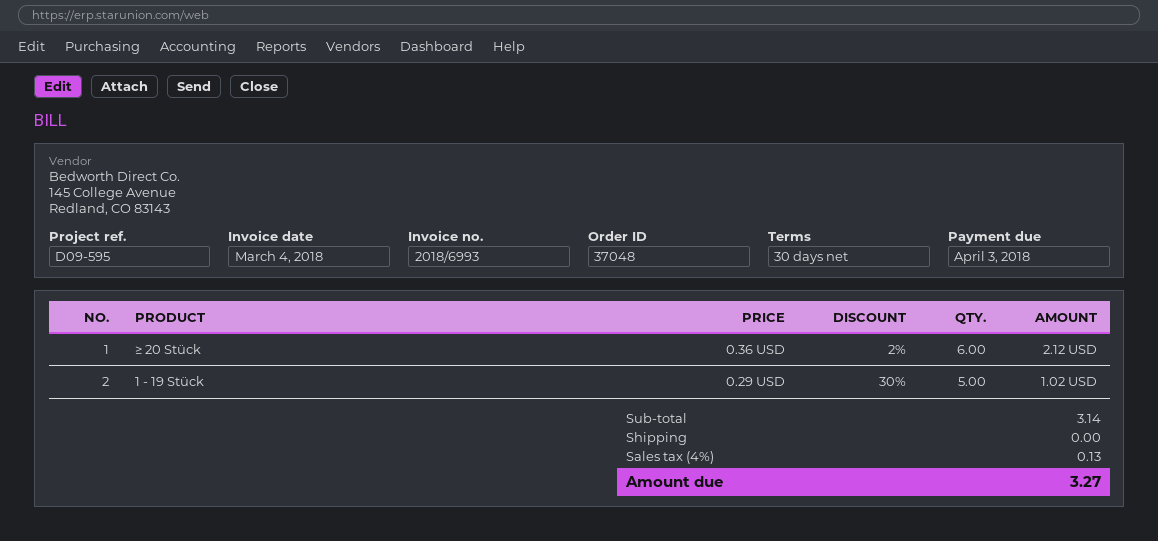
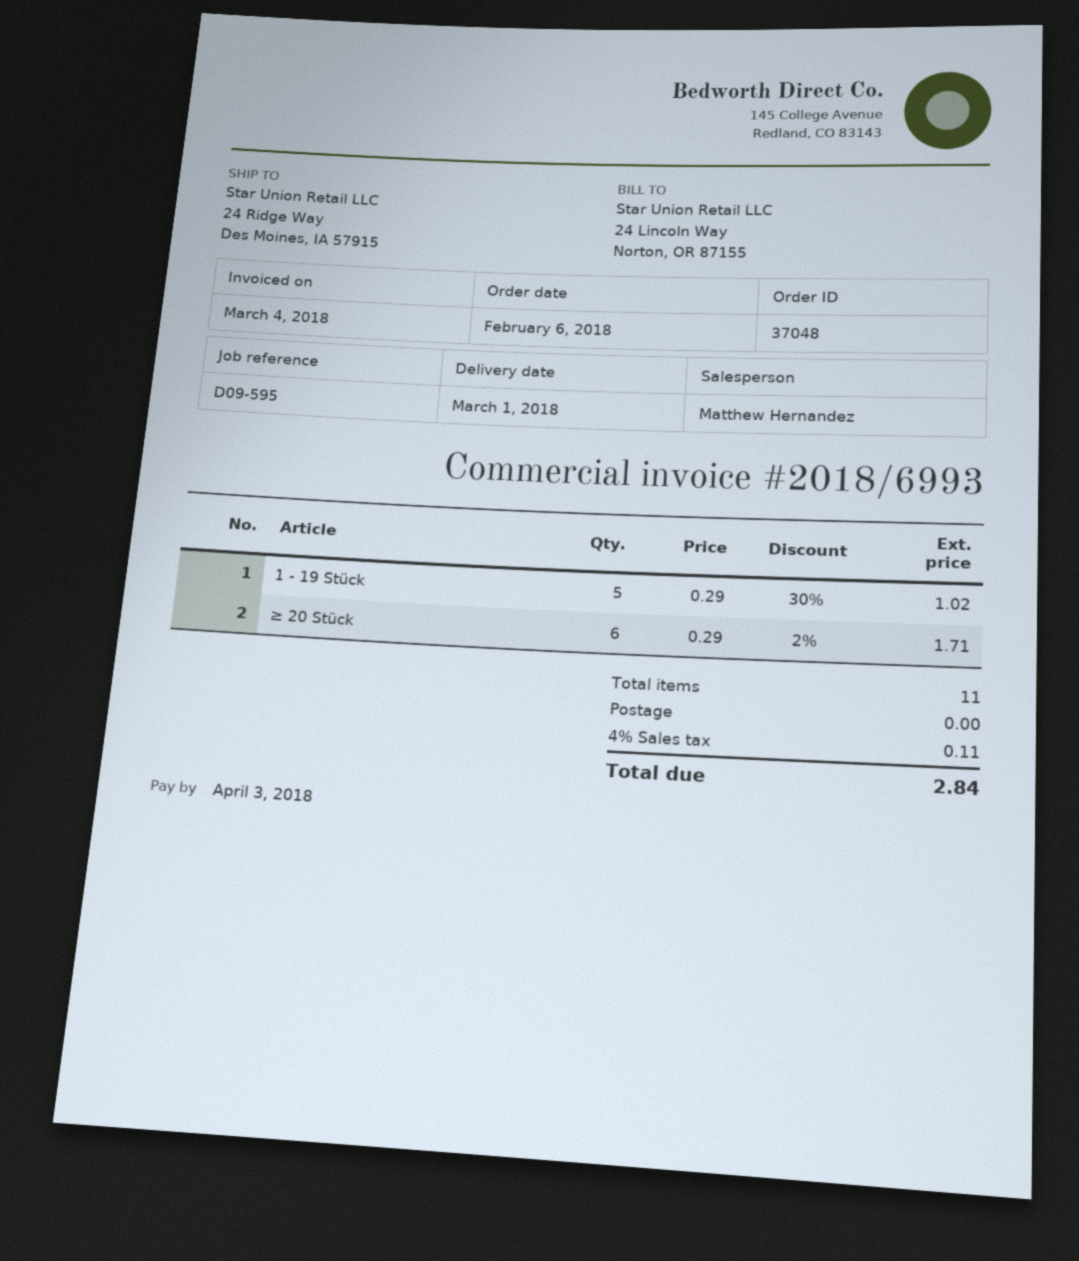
≥ 20 Stück: 6 x 0.36 - 2% = 2.12 -> 6 x 0.29 - 2% = 1.71
tax: 4% = 0.13 -> 4% = 0.11
total: 3.27 -> 2.84

